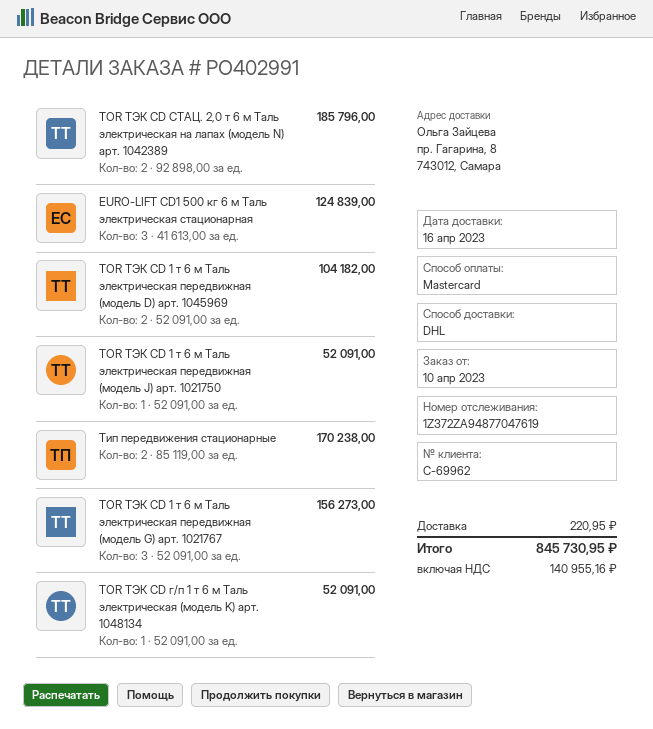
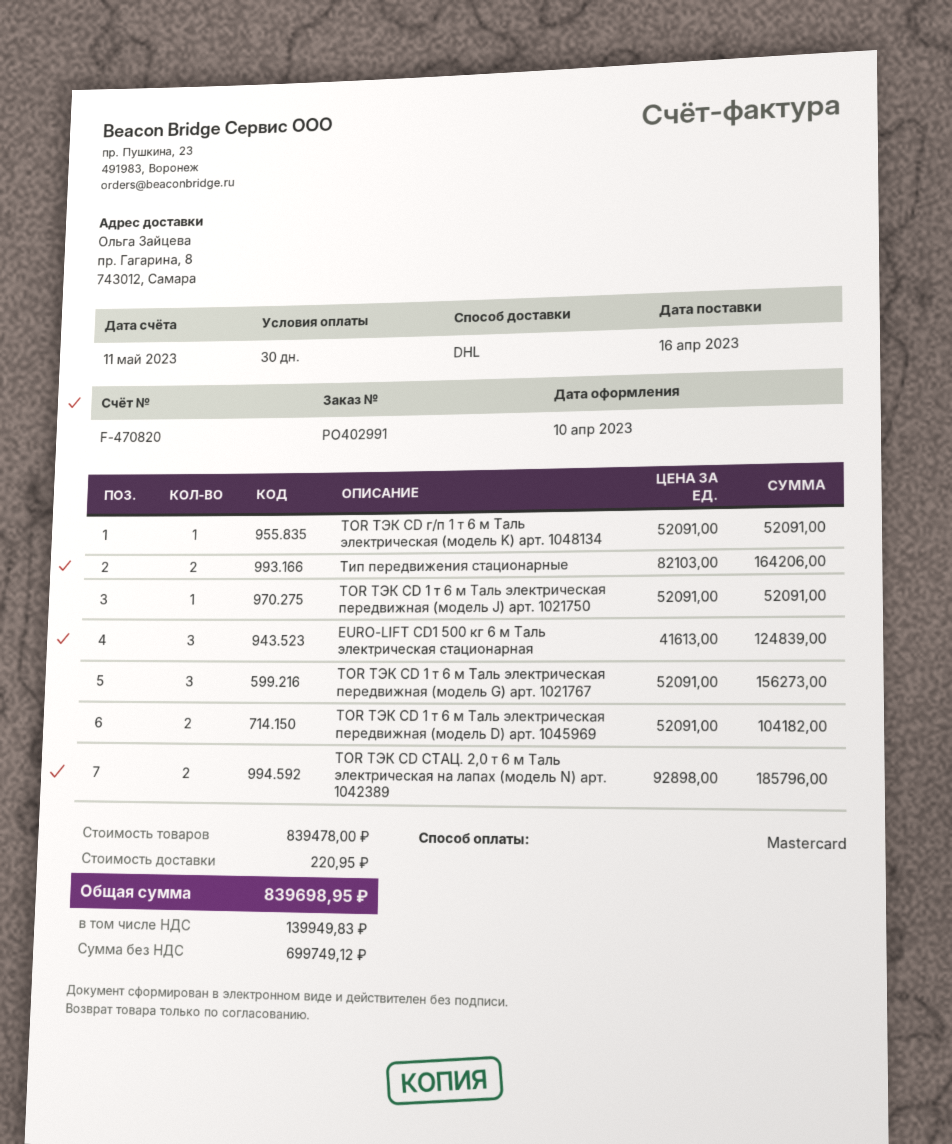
Тип передвижения стационарные: 2 x 85119.00 = 170238.00 -> 2 x 82103.00 = 164206.00
tax: 140955.16 -> 139949.83
total: 845730.95 -> 839698.95

